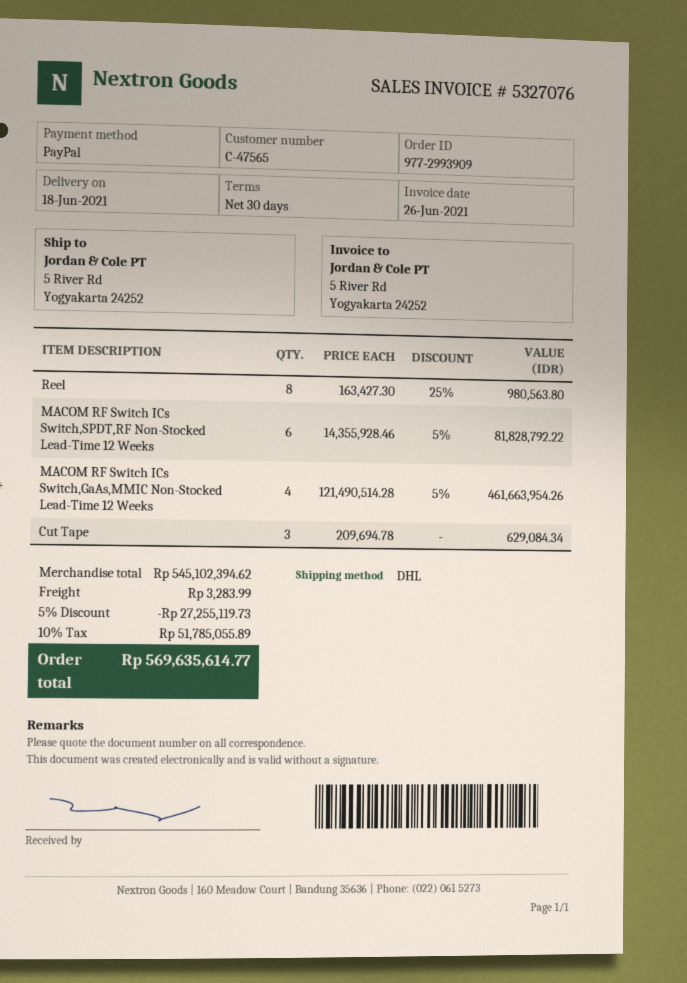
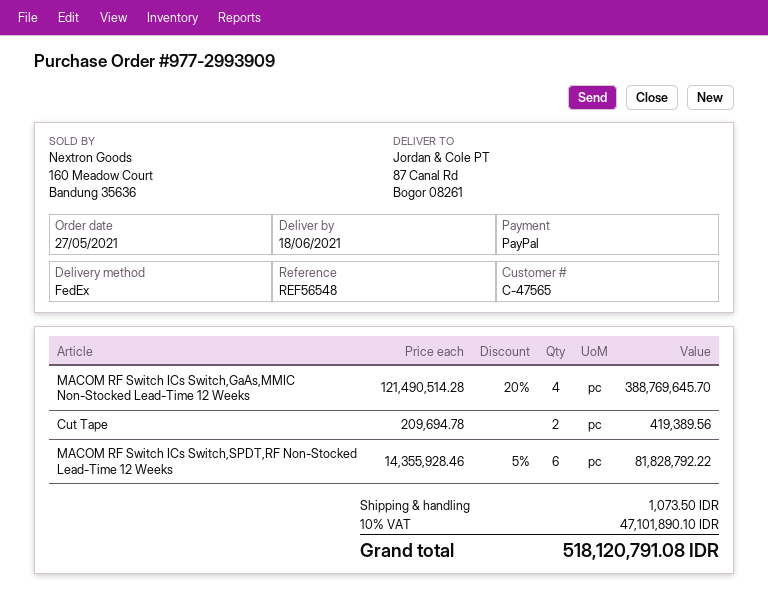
shipping method: DHL -> FedEx
ship to: 5 River Rd, Yogyakarta 24252 -> 87 Canal Rd, Bogor 08261
Reel: 8 x 163427.30 - 25% = 980563.80 -> none
MACOM RF Switch ICs Switch,GaAs,MMIC Non-Stocked Lead-Time 12 Weeks: 4 x 121490514.28 - 5% = 461663954.26 -> 4 x 121490514.28 - 20% = 388769645.70
Cut Tape: 3 x 209694.78 = 629084.34 -> 2 x 209694.78 = 419389.56
discount: 5% = 27255119.73 -> none
shipping: 3283.99 -> 1073.50
tax: 10% = 51785055.89 -> 10% = 47101890.10
total: 569635614.77 -> 518120791.08

